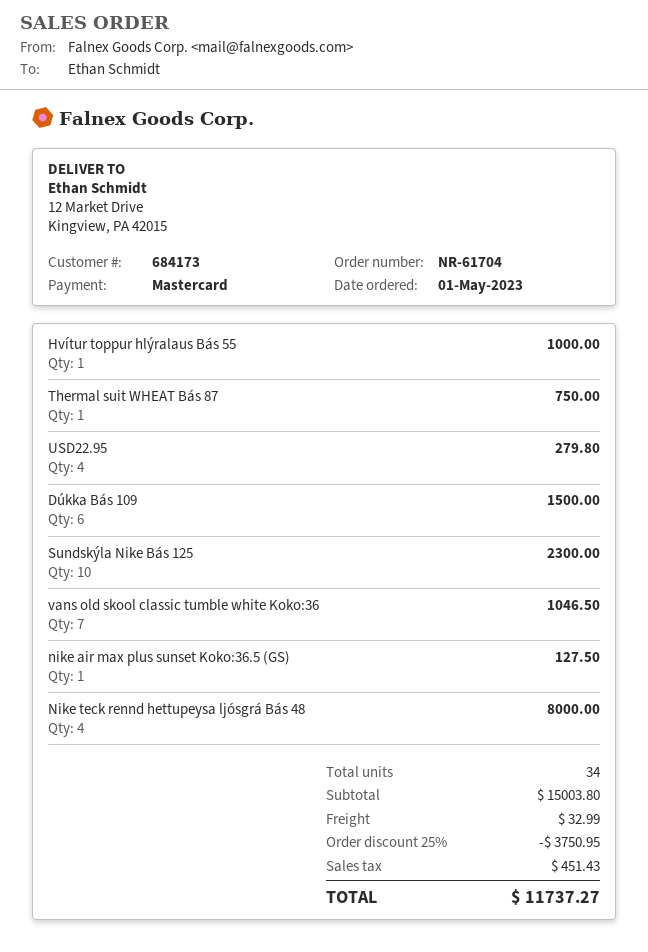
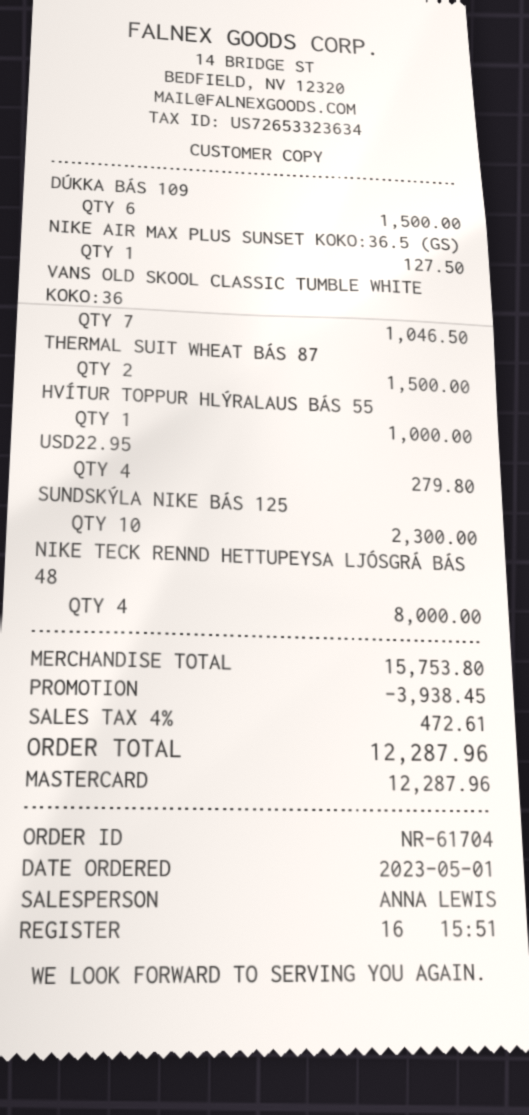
Thermal suit WHEAT Bás 87: 1 for 750.00 -> 2 for 1500.00
subtotal: 15003.80 -> 15753.80
discount: 3750.95 -> 3938.45
shipping: 32.99 -> none
tax: 451.43 -> 472.61
total: 11737.27 -> 12287.96

